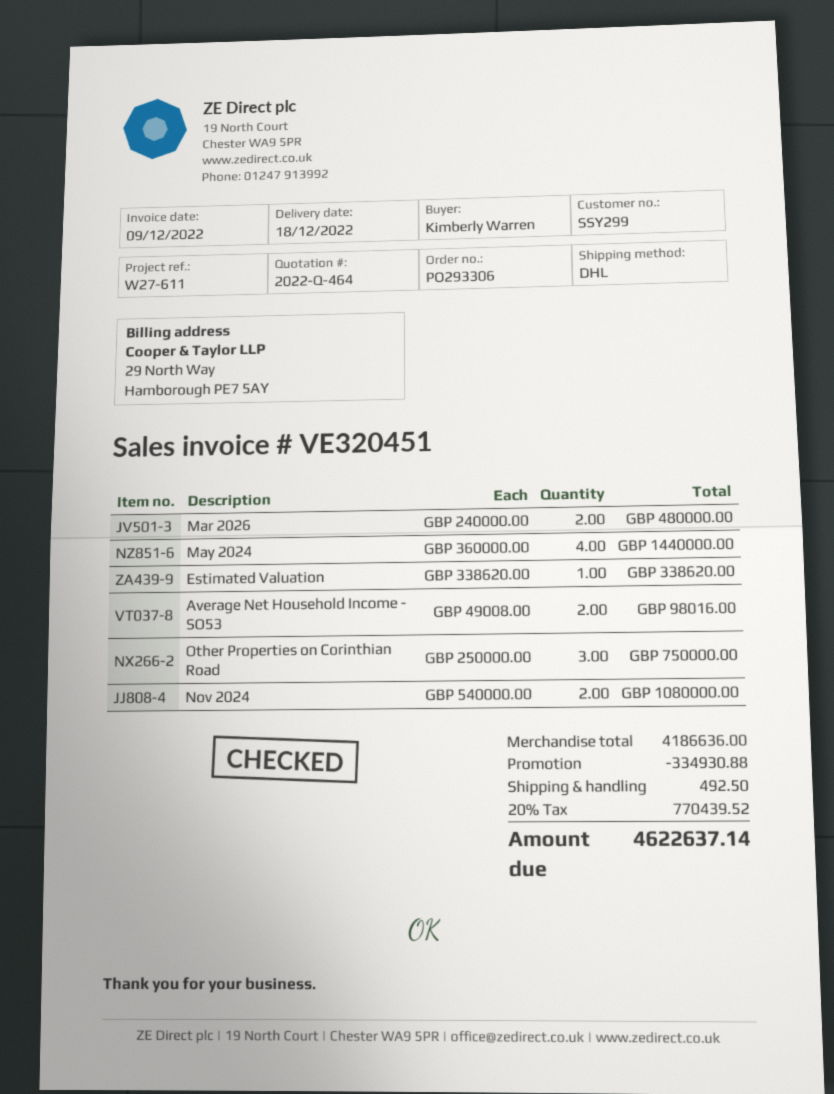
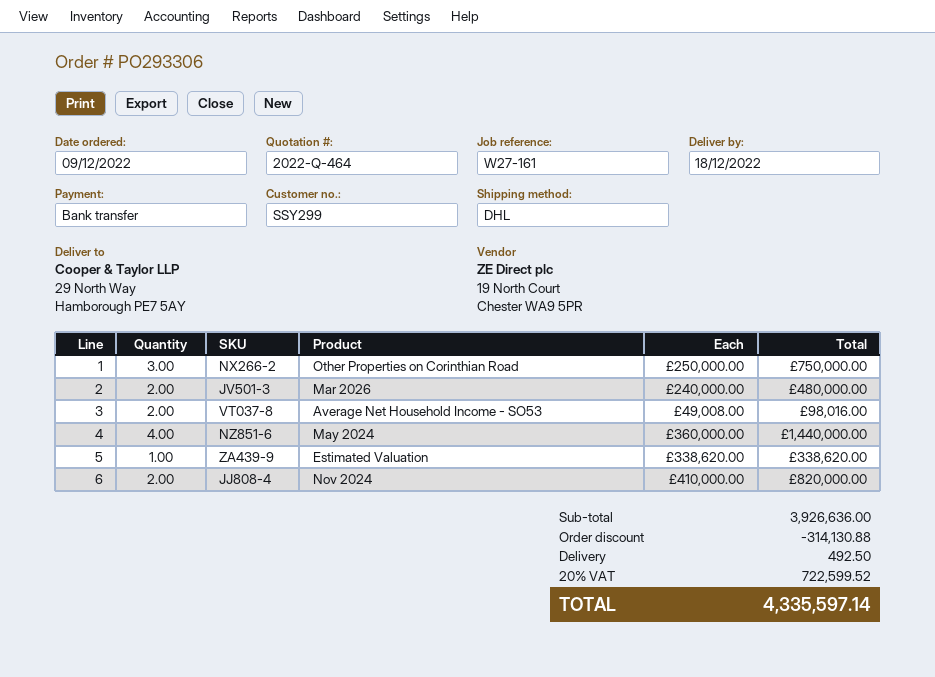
reference: W27-611 -> W27-161
Nov 2024: 2 x 540000.00 = 1080000.00 -> 2 x 410000.00 = 820000.00
subtotal: 4186636.00 -> 3926636.00
discount: 334930.88 -> 314130.88
tax: 20% = 770439.52 -> 20% = 722599.52
total: 4622637.14 -> 4335597.14

